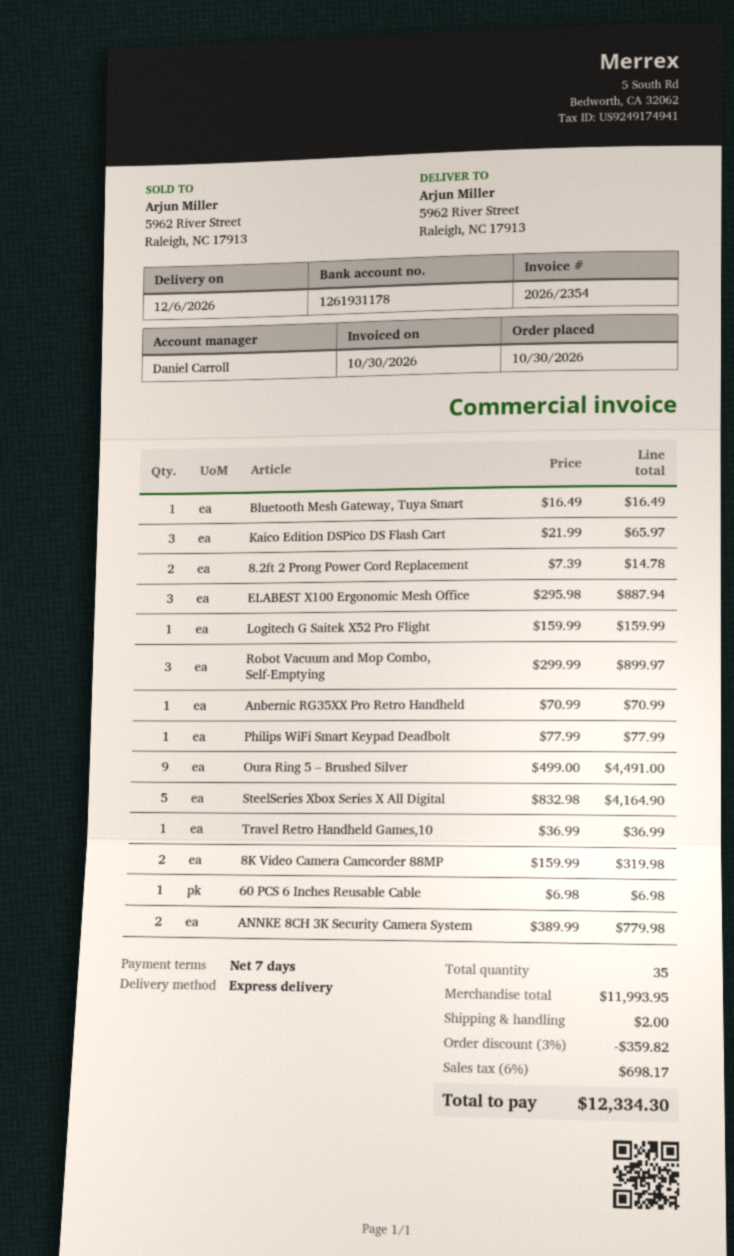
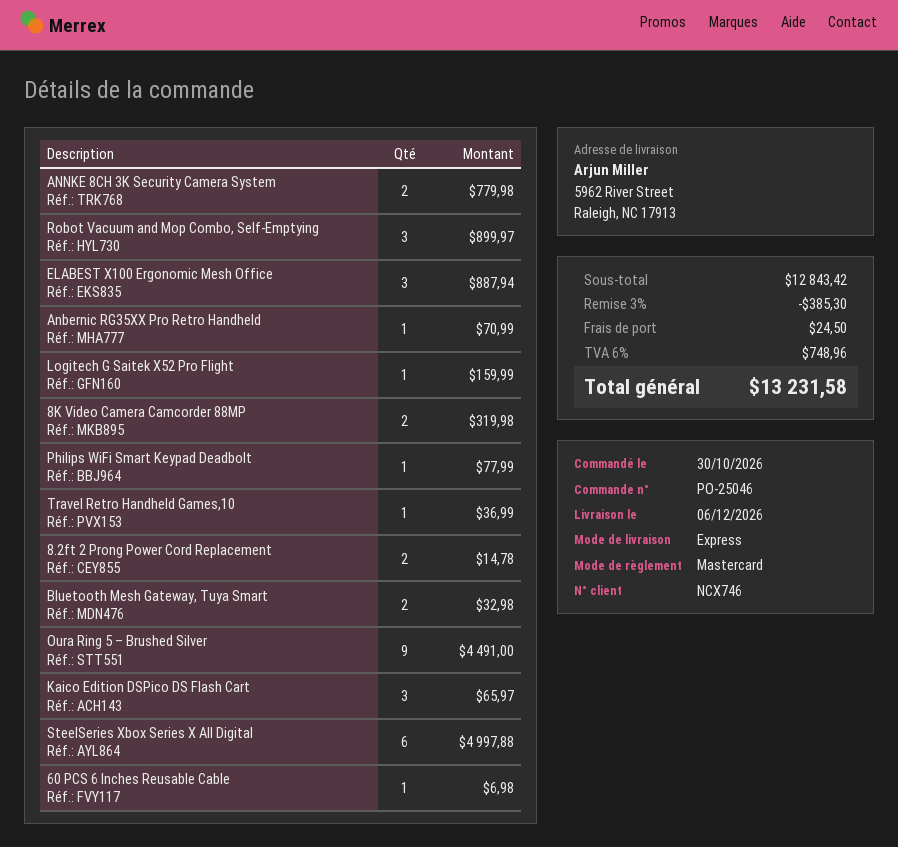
Bluetooth Mesh Gateway, Tuya Smart: 1 for 16.49 -> 2 for 32.98
SteelSeries Xbox Series X All Digital: 5 for 4164.90 -> 6 for 4997.88
subtotal: 11993.95 -> 12843.42
discount: 3% = 359.82 -> 3% = 385.30
shipping: 2.00 -> 24.50
tax: 6% = 698.17 -> 6% = 748.96
total: 12334.30 -> 13231.58

